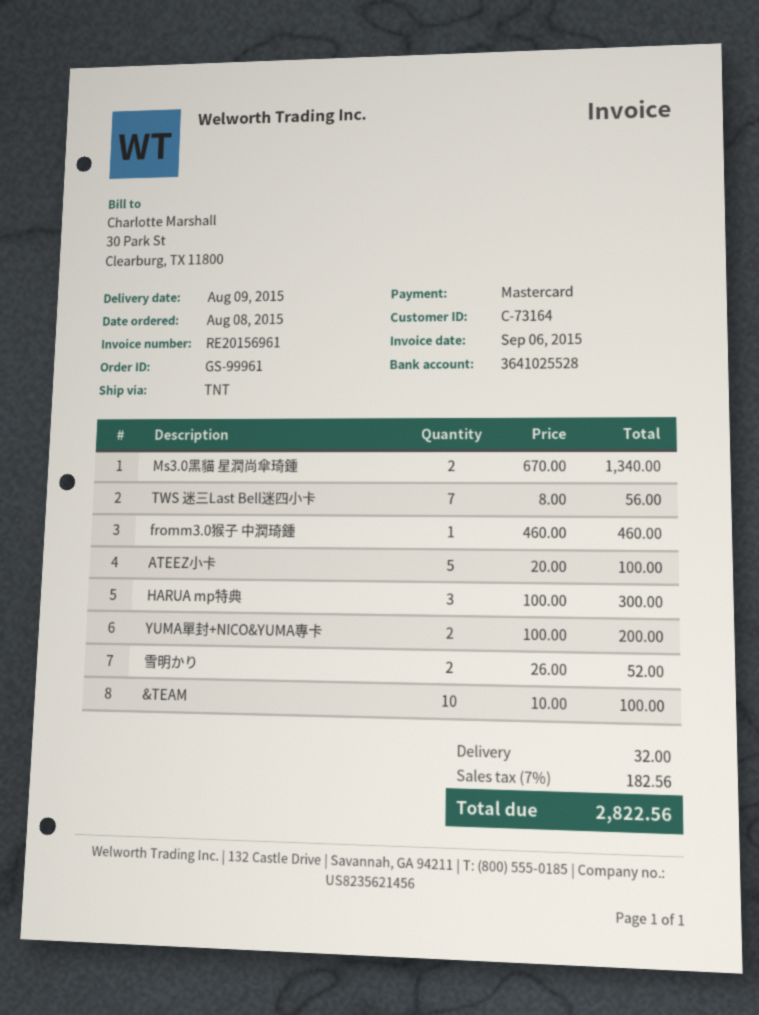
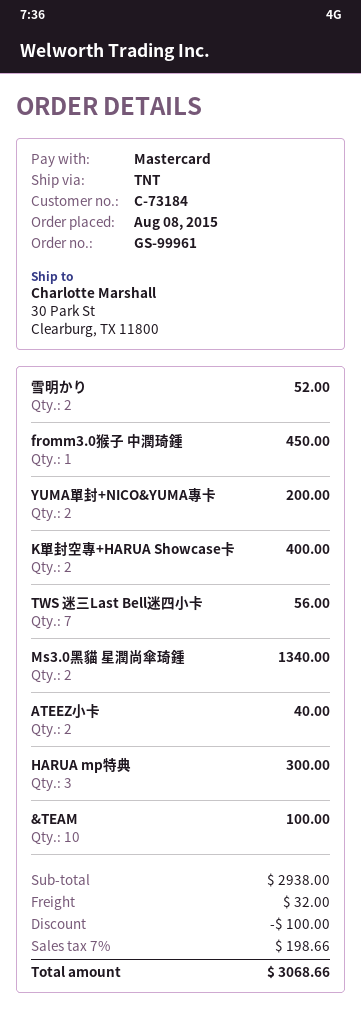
customer number: C-73164 -> C-73184
fromm3.0猴子 中潤琦鍾: 1 for 460.00 -> 1 for 450.00
ATEEZ小卡: 5 for 100.00 -> 2 for 40.00
K單封空專+HARUA Showcase卡: none -> 2 for 400.00
discount: none -> 100.00
tax: 7% = 182.56 -> 7% = 198.66
total: 2822.56 -> 3068.66

